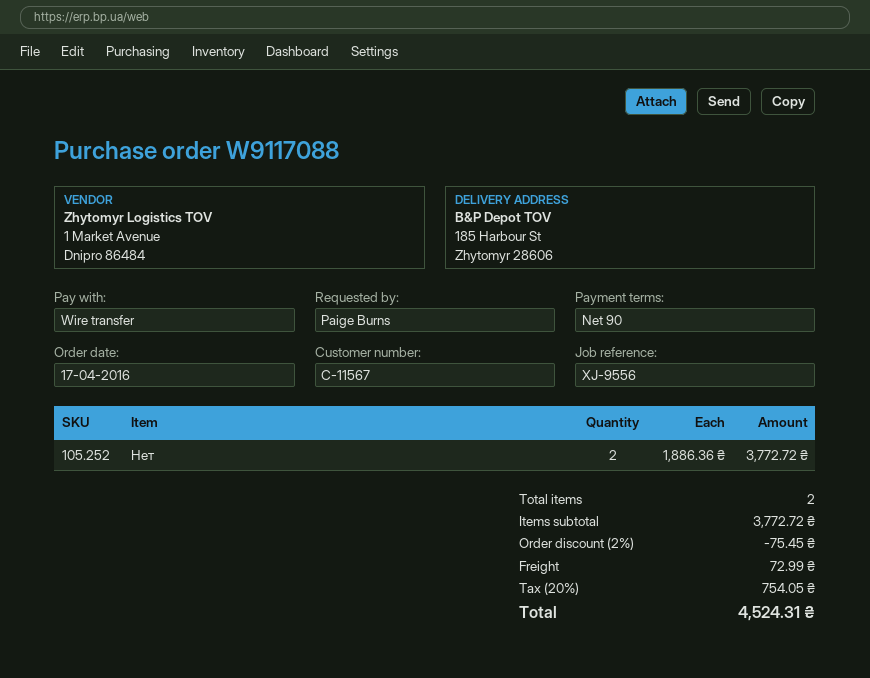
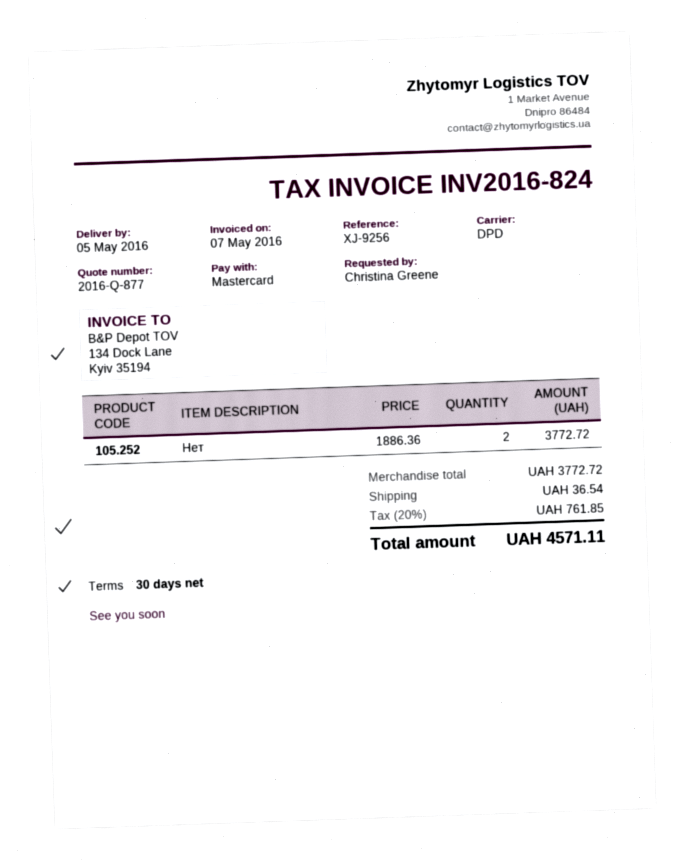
payment terms: 90 days -> 30 days
reference: XJ-9556 -> XJ-9256
ordered by: Paige Burns -> Christina Greene
payment method: bank transfer -> Mastercard
discount: 2% = 75.45 -> none
shipping: 72.99 -> 36.54
tax: 20% = 754.05 -> 20% = 761.85
total: 4524.31 -> 4571.11

